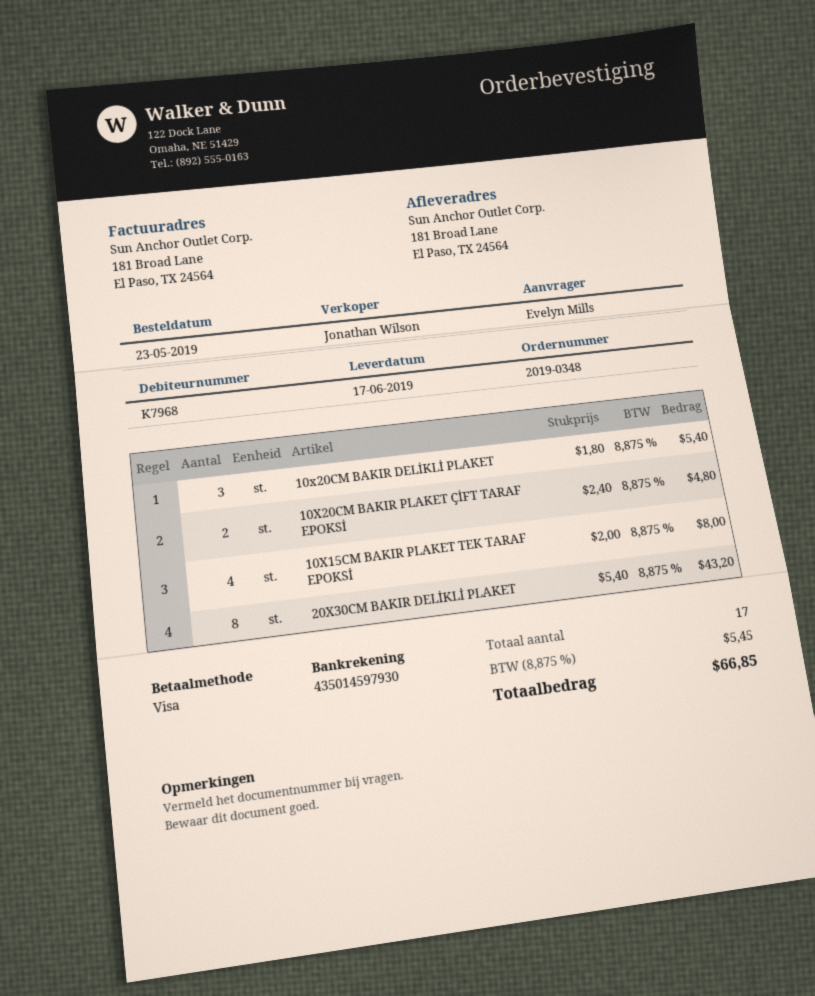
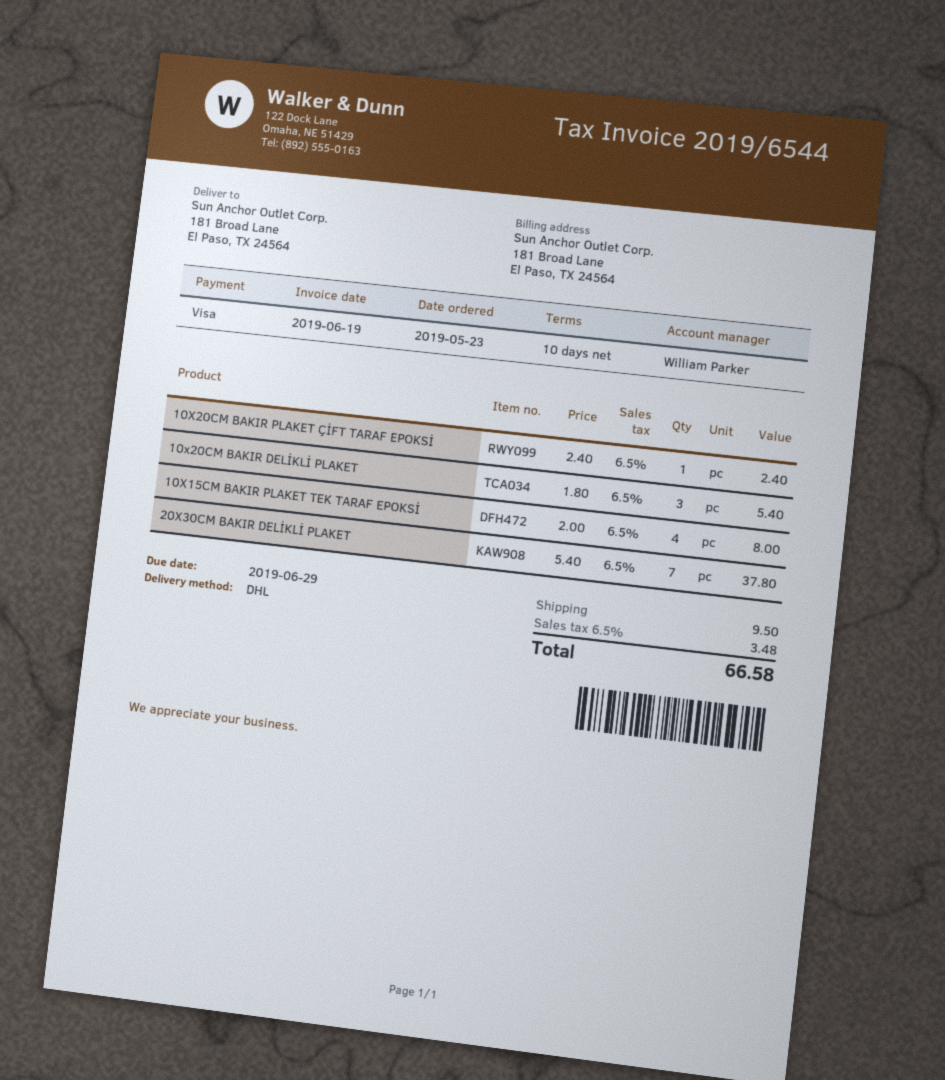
sales rep: Jonathan Wilson -> William Parker
10X20CM BAKIR PLAKET ÇİFT TARAF EPOKSİ: 2 x 2.40 = 4.80 -> 1 x 2.40 = 2.40
20X30CM BAKIR DELİKLİ PLAKET: 8 x 5.40 = 43.20 -> 7 x 5.40 = 37.80
shipping: none -> 9.50
tax: 8.875% = 5.45 -> 6.5% = 3.48
total: 66.85 -> 66.58

